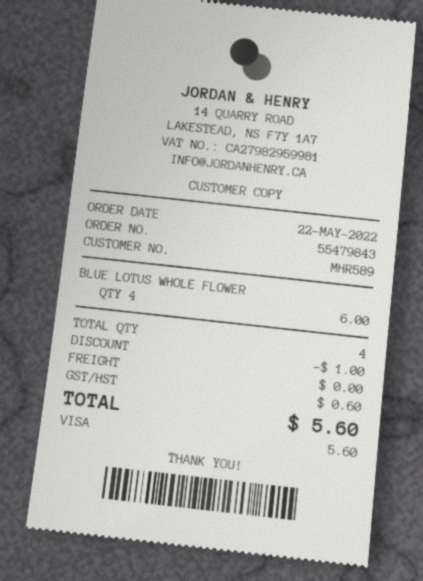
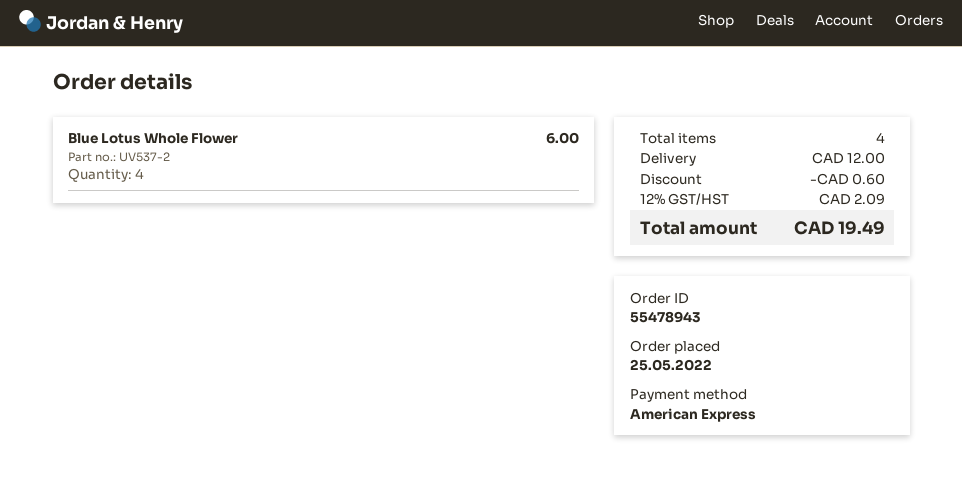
order number: 55479843 -> 55478943
order date: 2022-05-22 -> 2022-05-25
payment method: Visa -> American Express
discount: 1.00 -> 0.60
shipping: 0.00 -> 12.00
tax: 0.60 -> 2.09
total: 5.60 -> 19.49

